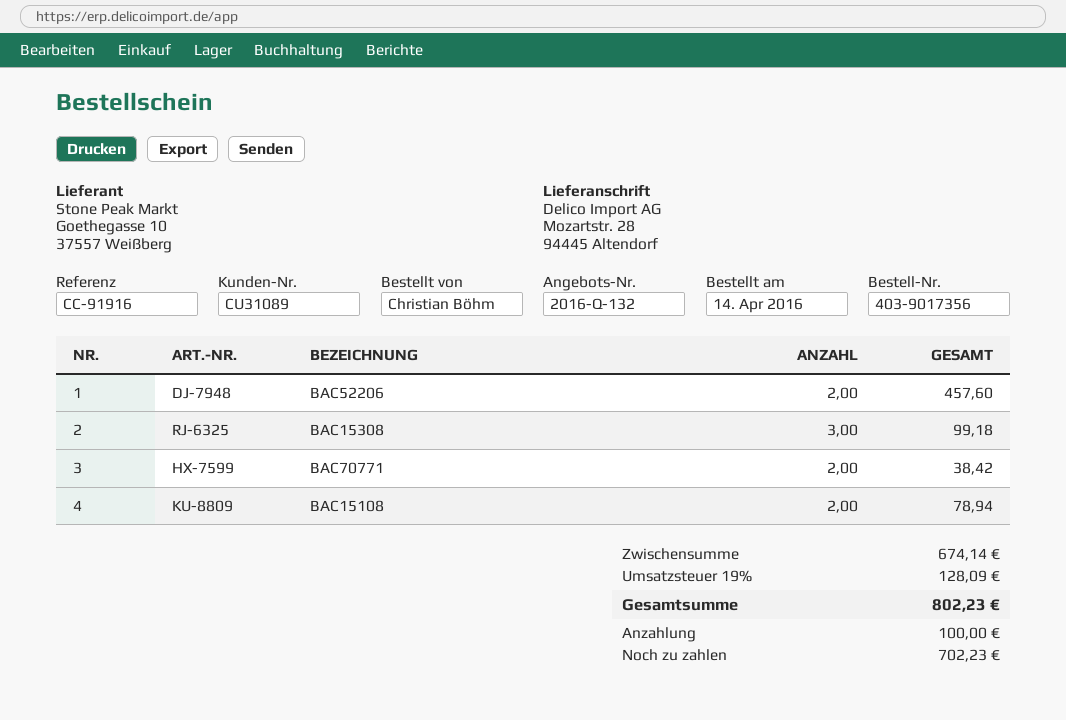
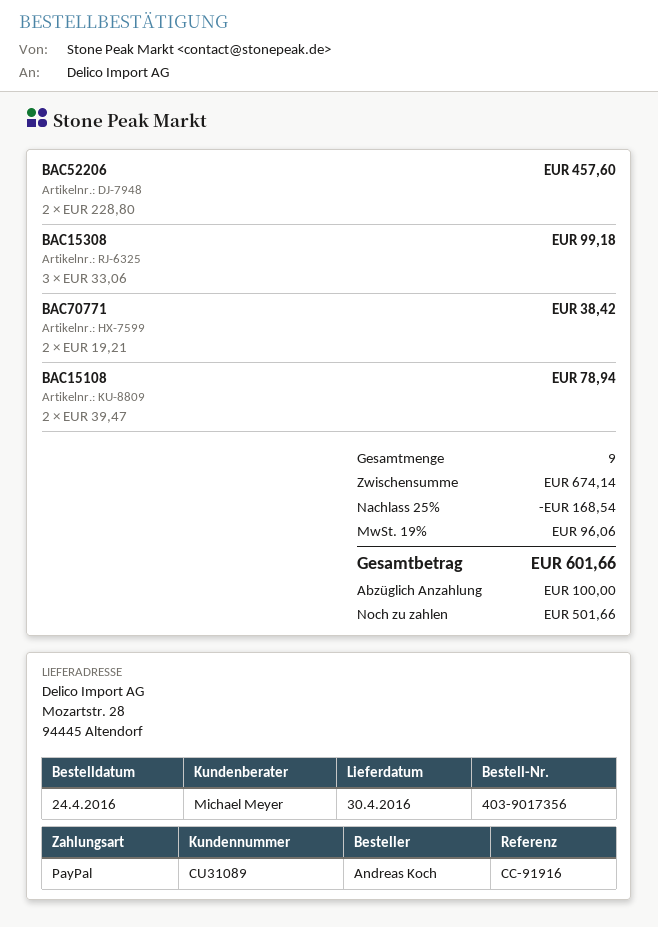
order date: 2016-04-14 -> 2016-04-24
ordered by: Christian Böhm -> Andreas Koch
discount: none -> 25% = 168.54
tax: 19% = 128.09 -> 19% = 96.06
total: 802.23 -> 601.66
balance: 702.23 -> 501.66

